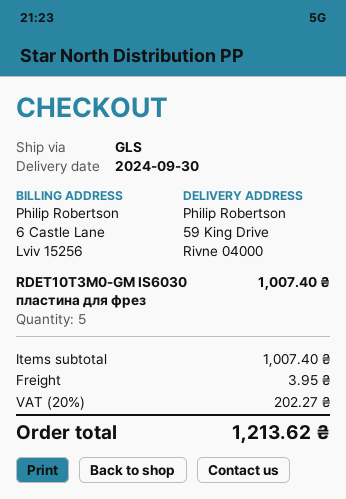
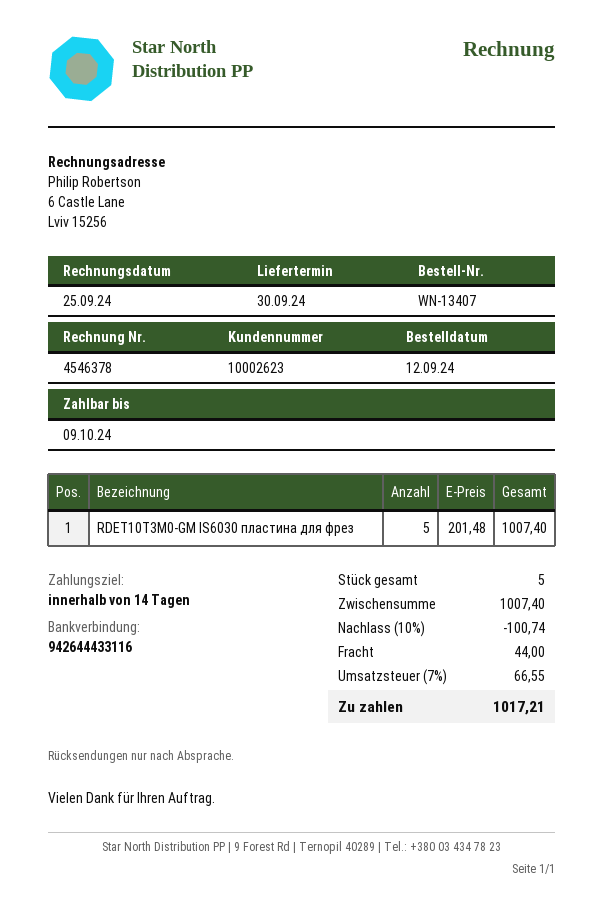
discount: none -> 10% = 100.74
shipping: 3.95 -> 44.00
tax: 20% = 202.27 -> 7% = 66.55
total: 1213.62 -> 1017.21

